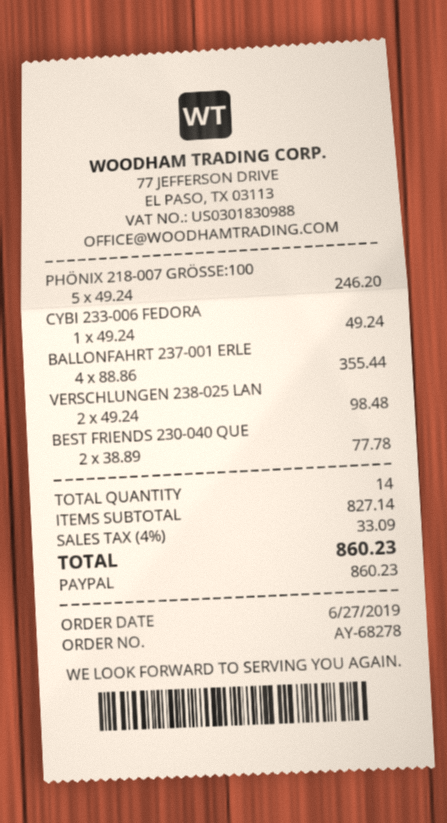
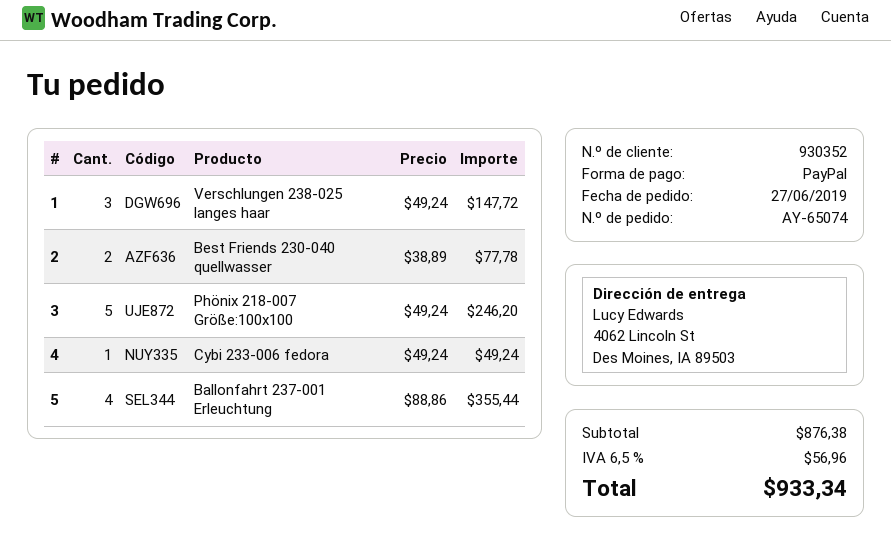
order number: AY-68278 -> AY-65074
VERSCHLUNGEN 238-025 LAN: 2 x 49.24 = 98.48 -> 3 x 49.24 = 147.72
subtotal: 827.14 -> 876.38
tax: 4% = 33.09 -> 6.5% = 56.96
total: 860.23 -> 933.34

